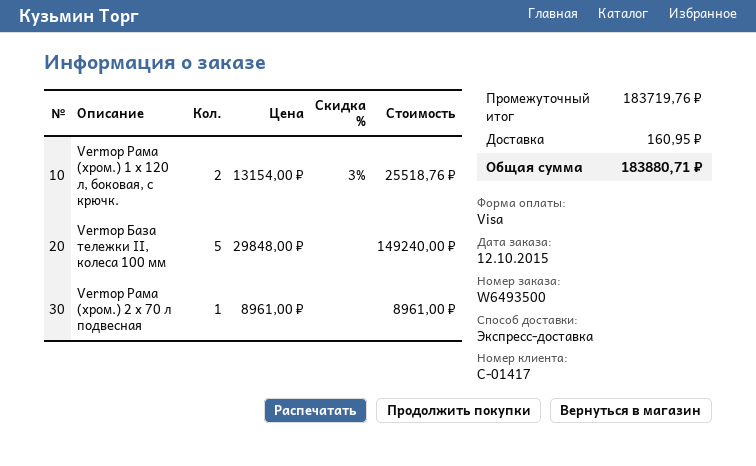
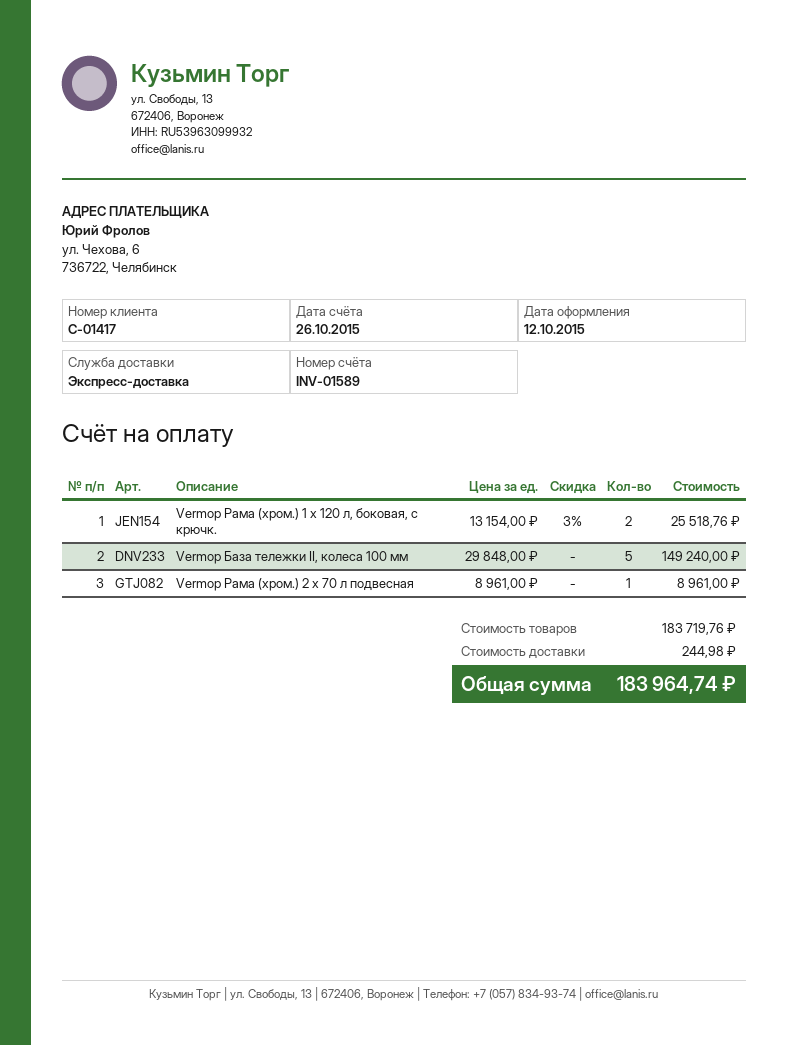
shipping: 160.95 -> 244.98
total: 183880.71 -> 183964.74

